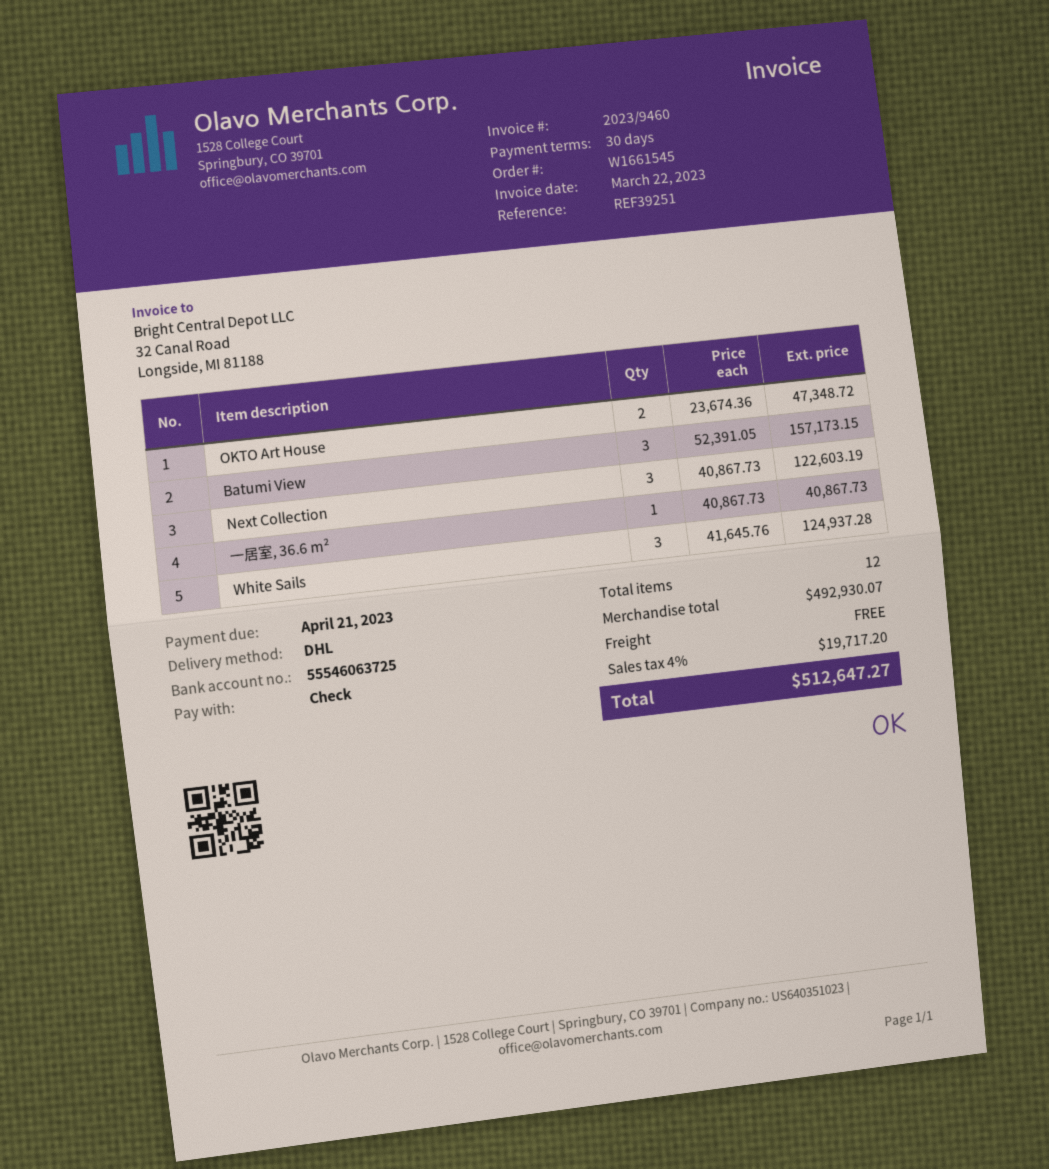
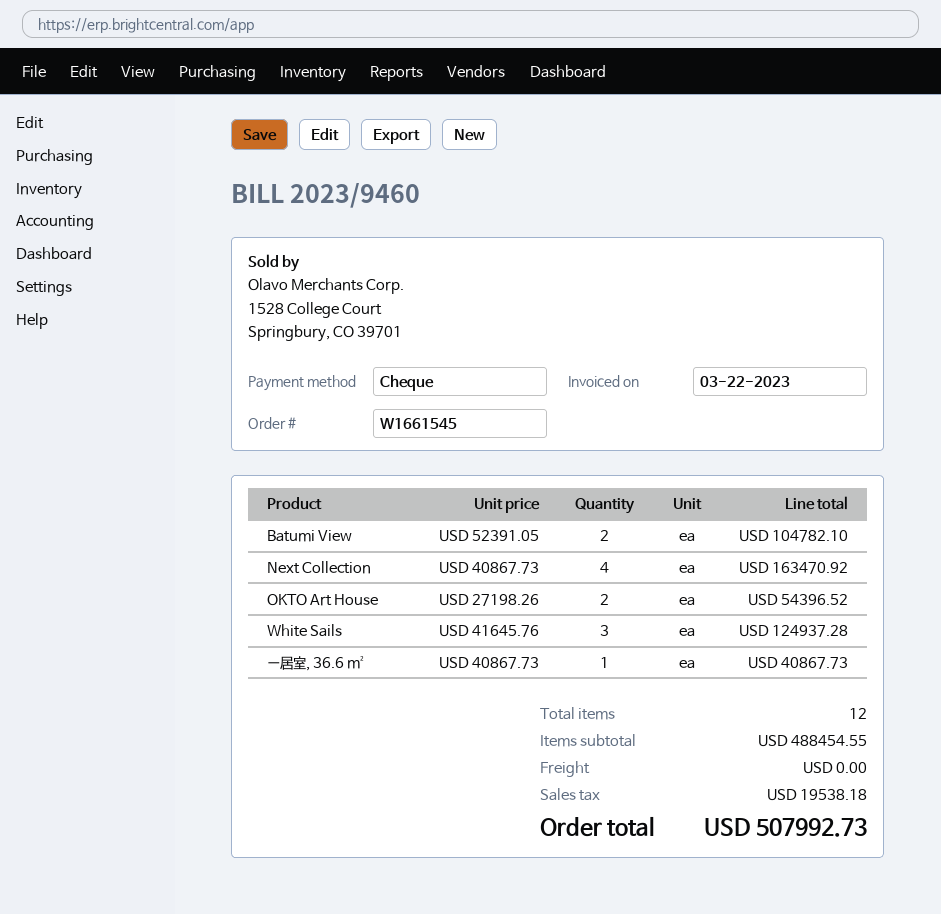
OKTO Art House: 2 x 23674.36 = 47348.72 -> 2 x 27198.26 = 54396.52
Batumi View: 3 x 52391.05 = 157173.15 -> 2 x 52391.05 = 104782.10
Next Collection: 3 x 40867.73 = 122603.19 -> 4 x 40867.73 = 163470.92
subtotal: 492930.07 -> 488454.55
tax: 19717.20 -> 19538.18
total: 512647.27 -> 507992.73

